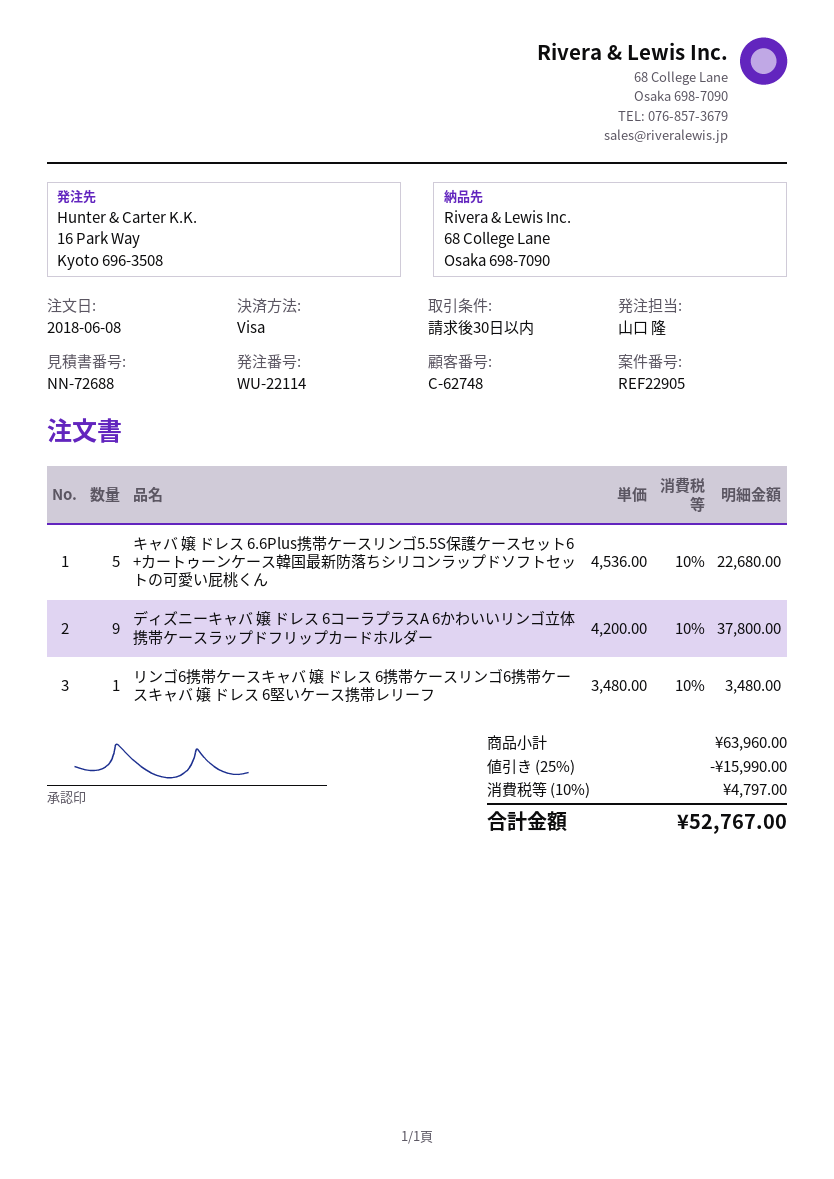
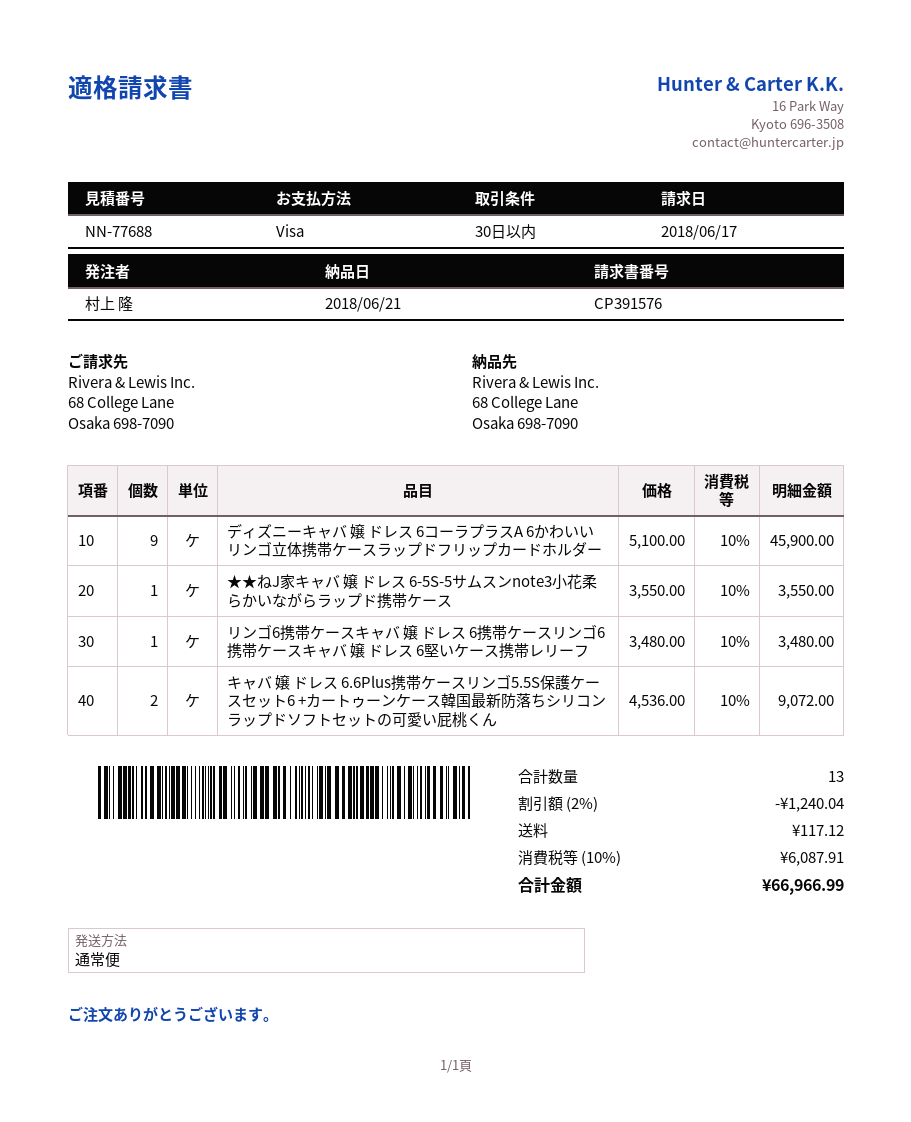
quote number: NN-72688 -> NN-77688
ordered by: 山口 隆 -> 村上 隆
キャバ 嬢 ドレス 6.6Plus携帯ケースリンゴ5.5S保護ケースセット6 +カートゥーンケース韓国最新防落ちシリコンラップドソフトセットの可愛い屁桃くん: 5 x 4536.00 = 22680.00 -> 2 x 4536.00 = 9072.00
ディズニーキャバ 嬢 ドレス 6コーラプラスA 6かわいいリンゴ立体携帯ケースラップドフリップカードホルダー: 9 x 4200.00 = 37800.00 -> 9 x 5100.00 = 45900.00
★★ねJ家キャバ 嬢 ドレス 6-5S-5サムスンnote3小花柔らかいながらラップド携帯ケース: none -> 1 x 3550.00 = 3550.00
discount: 25% = 15990.00 -> 2% = 1240.04
shipping: none -> 117.12
tax: 10% = 4797.00 -> 10% = 6087.91
total: 52767.00 -> 66966.99

